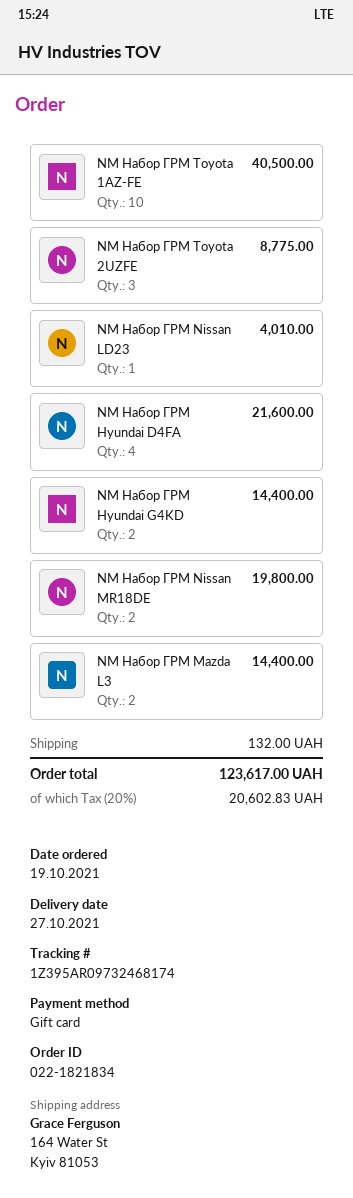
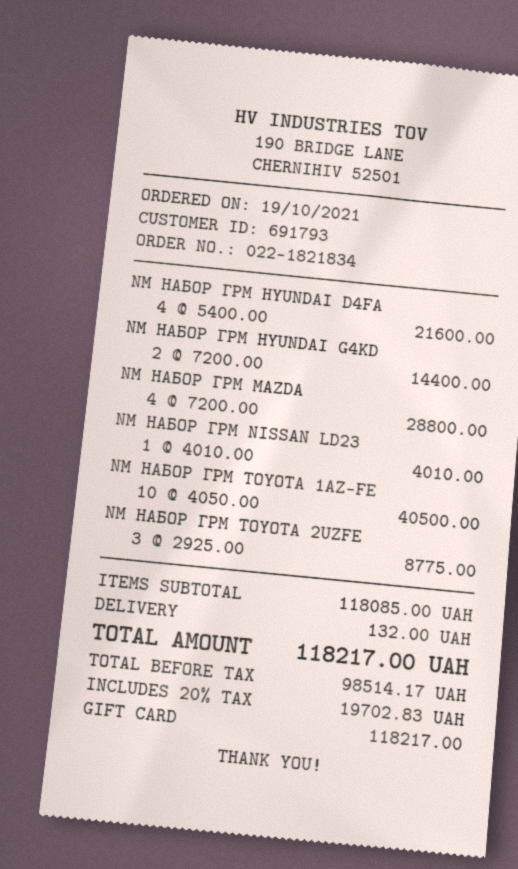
NM Набор ГРМ Nissan MR18DE: 2 for 19800.00 -> none
NM Набор ГРМ Mazda L3: 2 for 14400.00 -> 4 for 28800.00
tax: 20% = 20602.83 -> 20% = 19702.83
total: 123617.00 -> 118217.00

